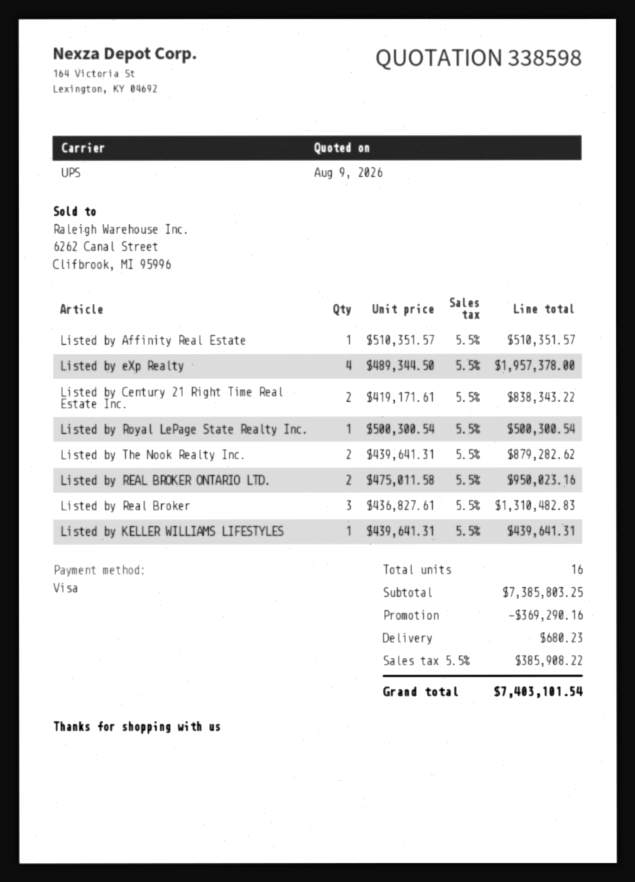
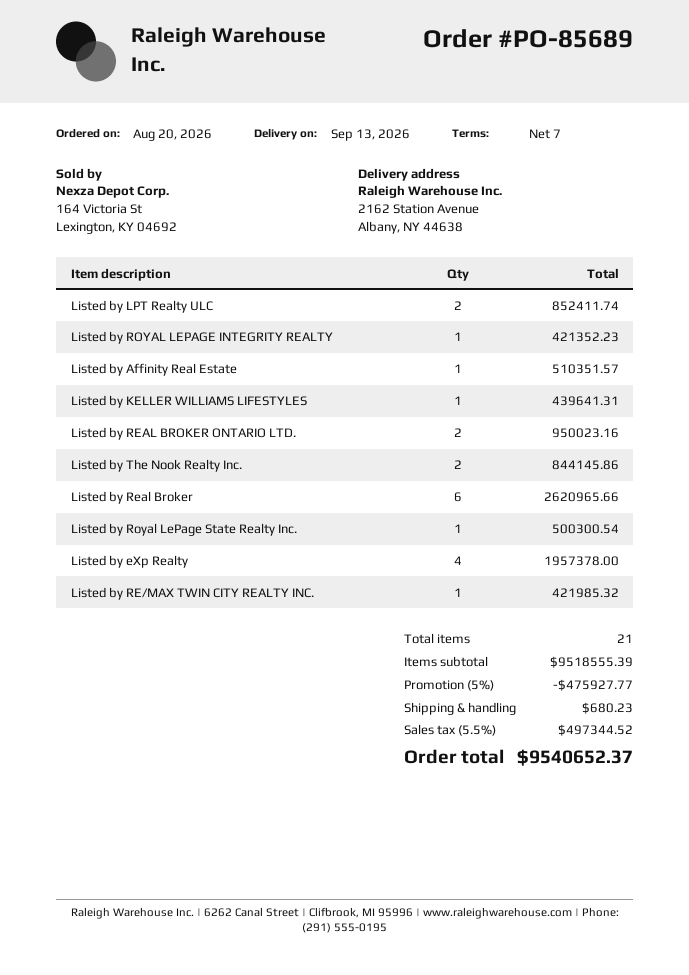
Listed by Century 21 Right Time Real Estate Inc.: 2 for 838343.22 -> none
Listed by The Nook Realty Inc.: 2 for 879282.62 -> 2 for 844145.86
Listed by Real Broker: 3 for 1310482.83 -> 6 for 2620965.66
Listed by LPT Realty ULC: none -> 2 for 852411.74
Listed by ROYAL LEPAGE INTEGRITY REALTY: none -> 1 for 421352.23
Listed by RE/MAX TWIN CITY REALTY INC.: none -> 1 for 421985.32
total quantity: 16 -> 21
subtotal: 7385803.25 -> 9518555.39
discount: 369290.16 -> 475927.77
tax: 5.5% = 385908.22 -> 5.5% = 497344.52
total: 7403101.54 -> 9540652.37

